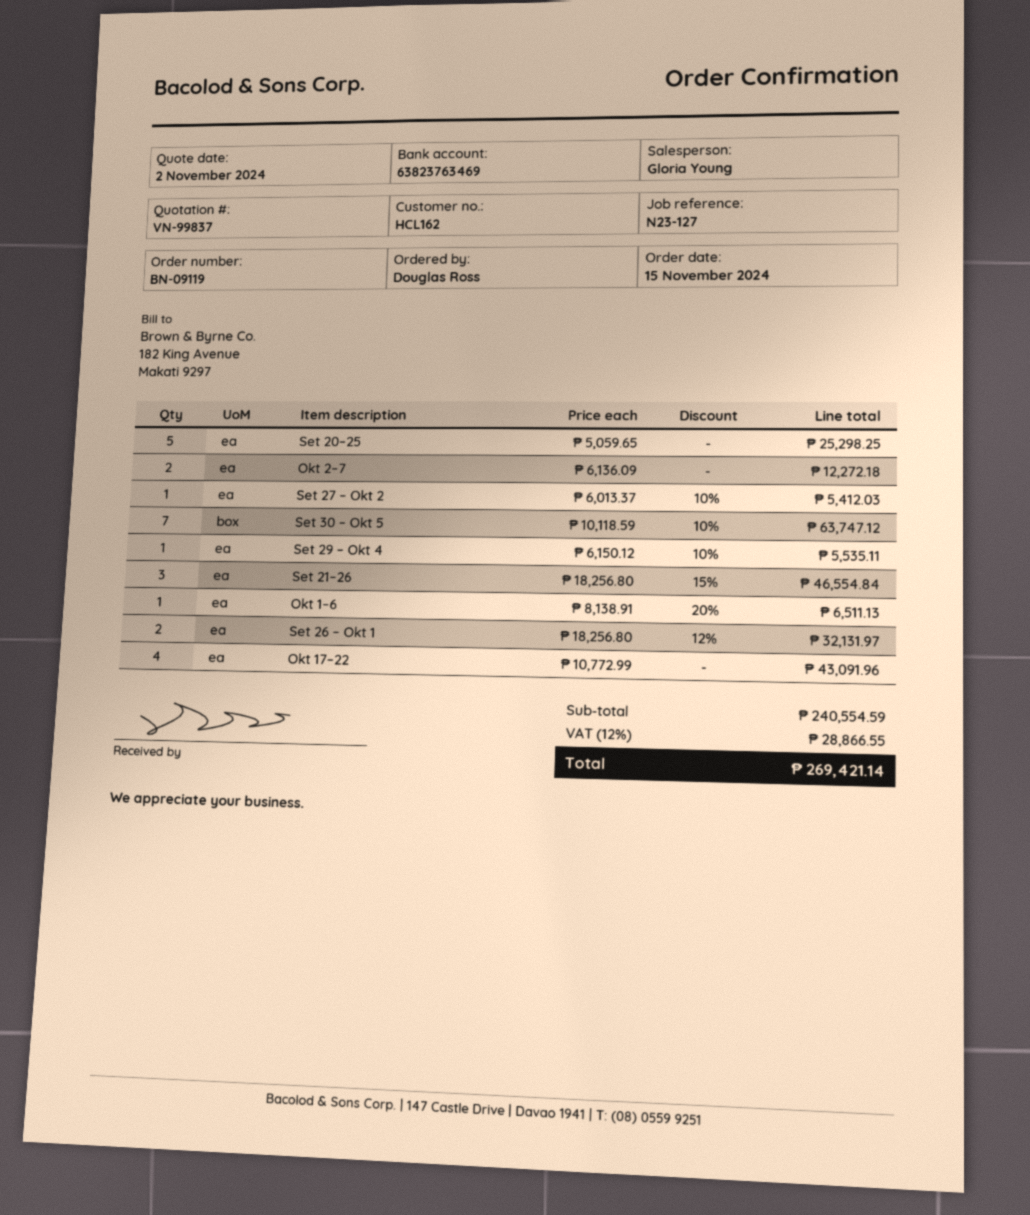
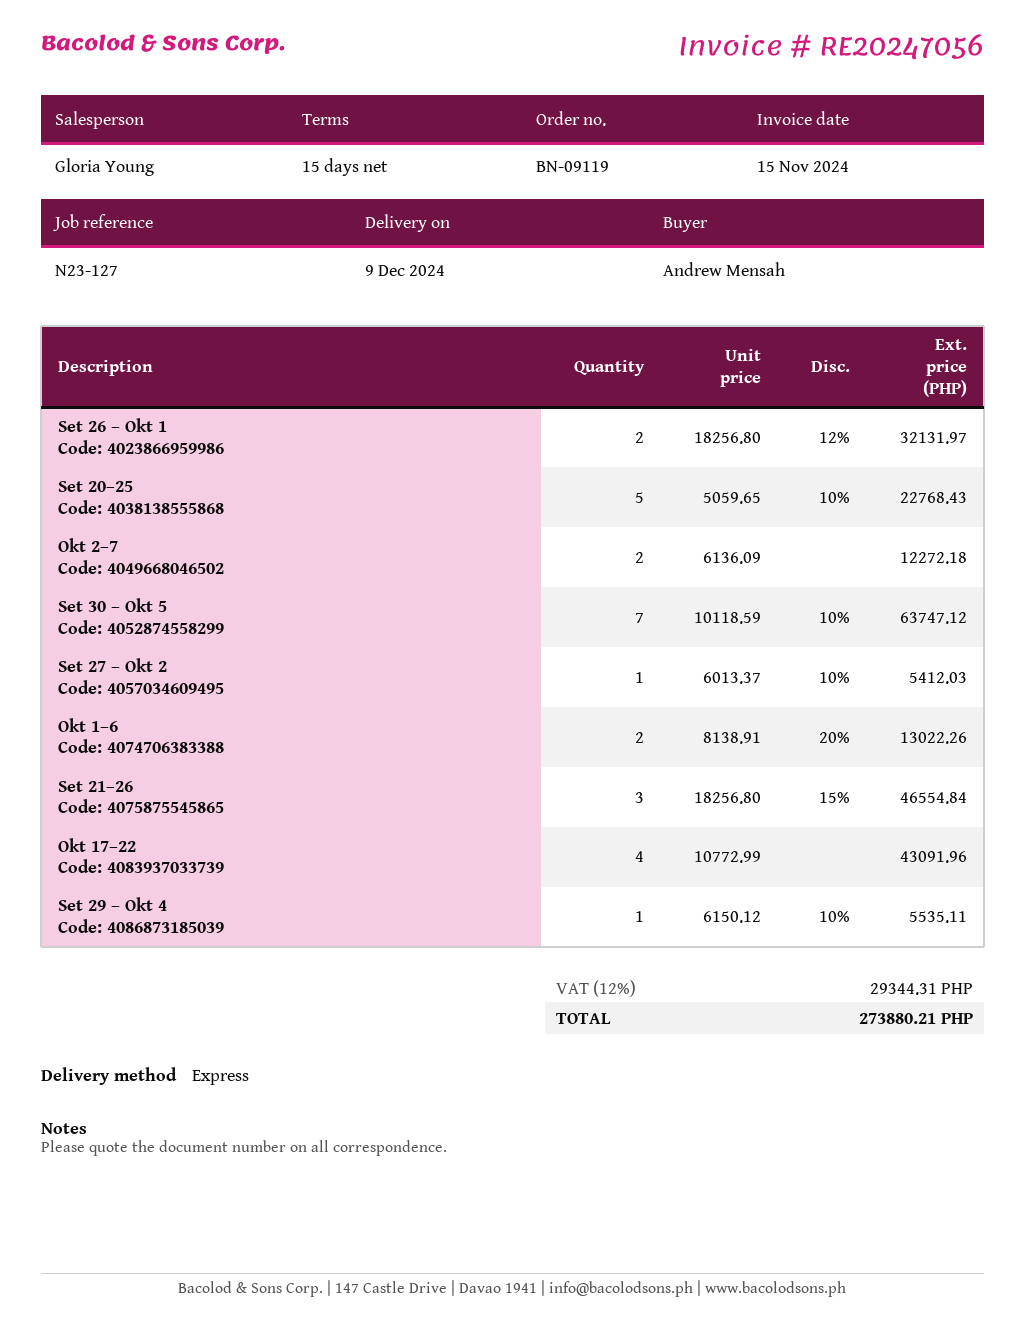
ordered by: Douglas Ross -> Andrew Mensah
Set 20–25: 5 x 5059.65 = 25298.25 -> 5 x 5059.65 - 10% = 22768.43
Okt 1–6: 1 x 8138.91 - 20% = 6511.13 -> 2 x 8138.91 - 20% = 13022.26
tax: 12% = 28866.55 -> 12% = 29344.31
total: 269421.14 -> 273880.21

